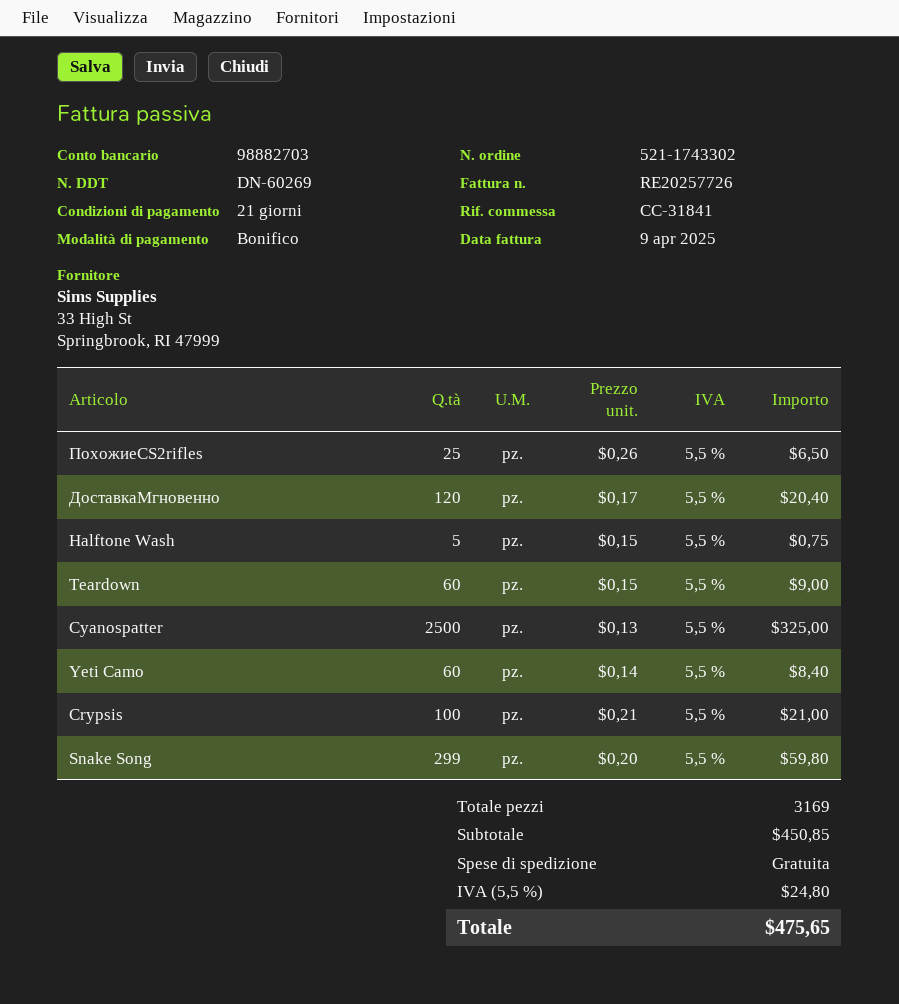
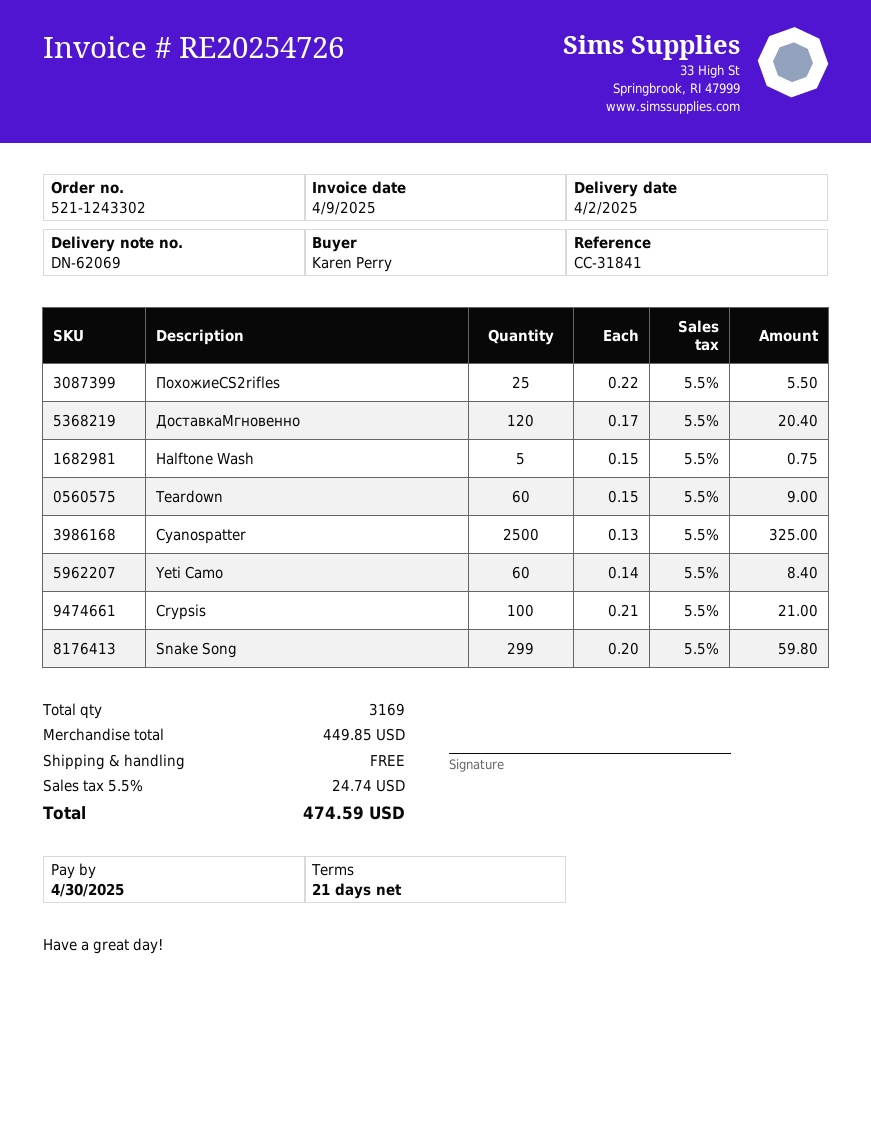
order number: 521-1743302 -> 521-1243302
delivery note number: DN-60269 -> DN-62069
invoice number: RE20257726 -> RE20254726
ПохожиеCS2rifles: 25 x 0.26 = 6.50 -> 25 x 0.22 = 5.50
subtotal: 450.85 -> 449.85
tax: 5.5% = 24.80 -> 5.5% = 24.74
total: 475.65 -> 474.59

